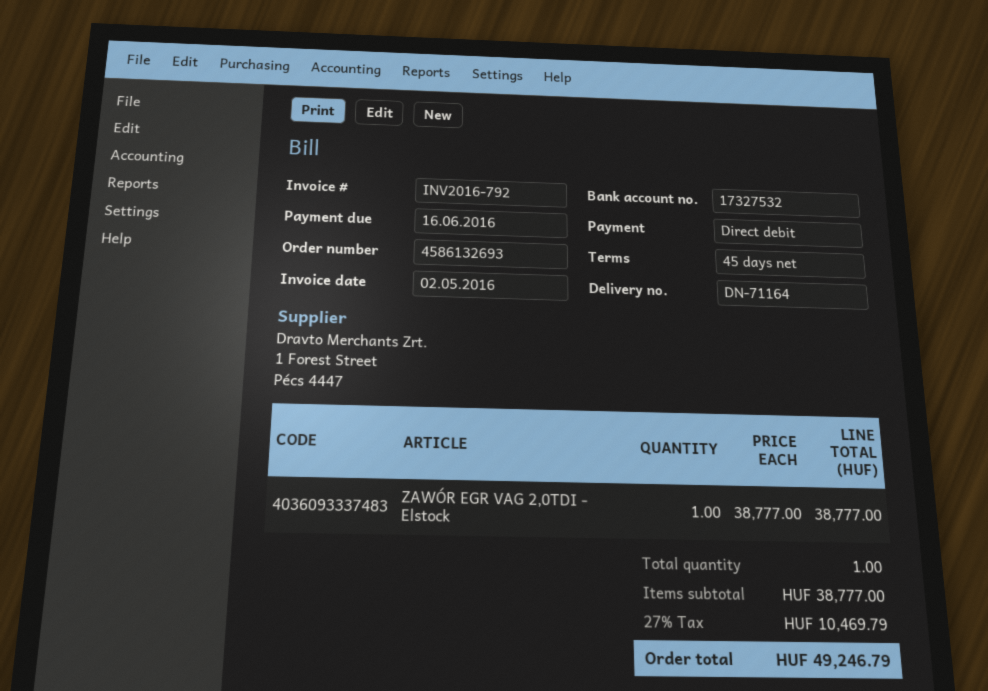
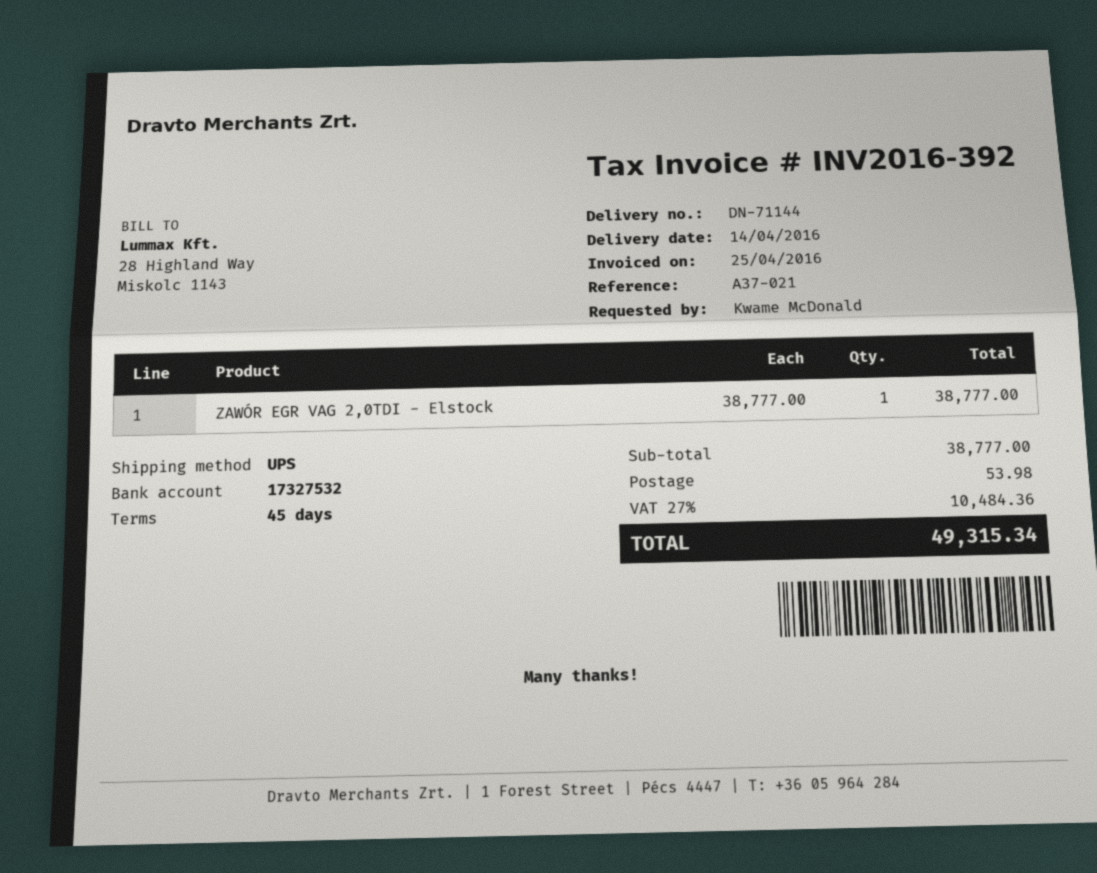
delivery note number: DN-71164 -> DN-71144
invoice number: INV2016-792 -> INV2016-392
invoice date: 2016-05-02 -> 2016-04-25
shipping: none -> 53.98
tax: 27% = 10469.79 -> 27% = 10484.36
total: 49246.79 -> 49315.34

